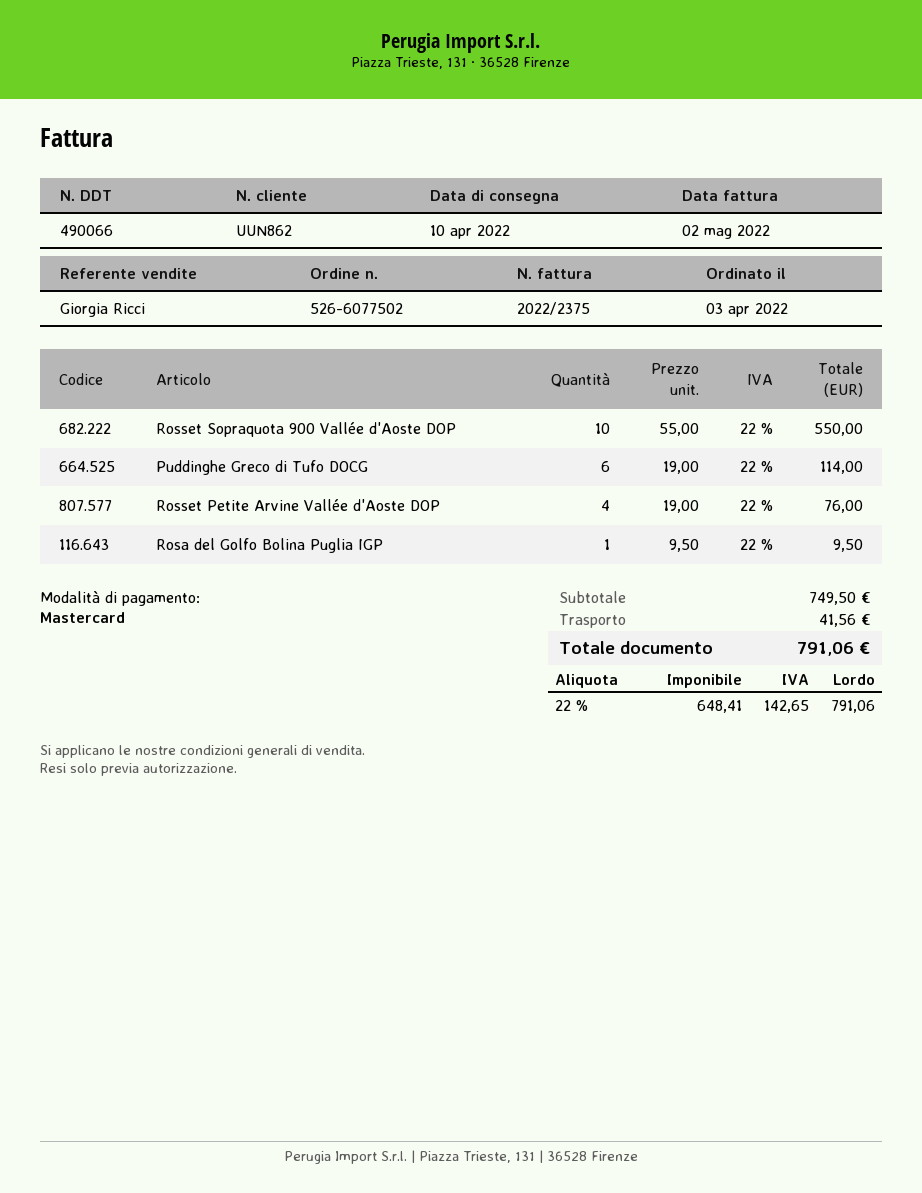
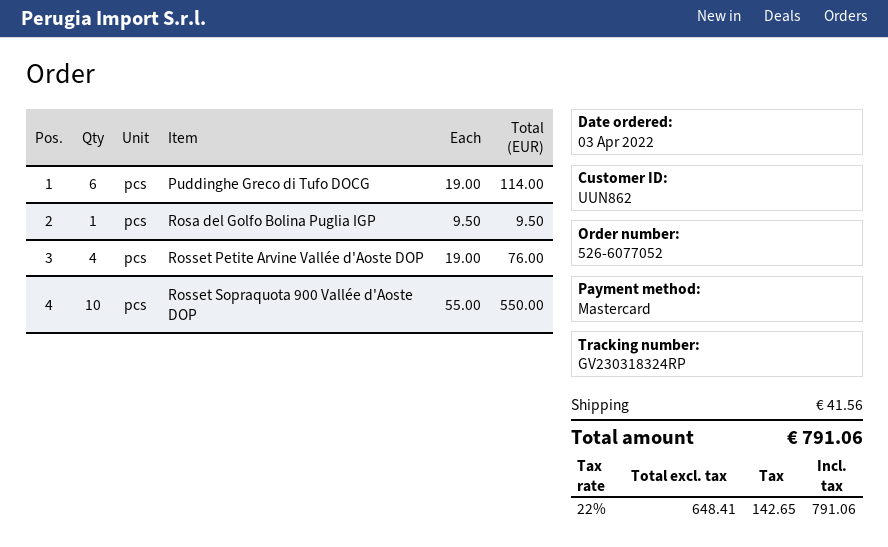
order number: 526-6077502 -> 526-6077052

